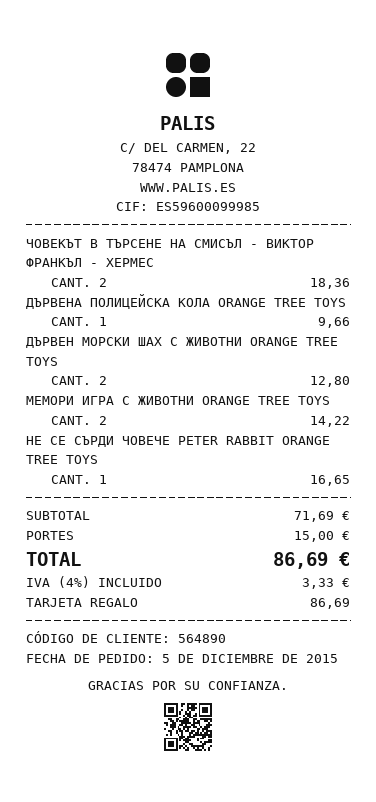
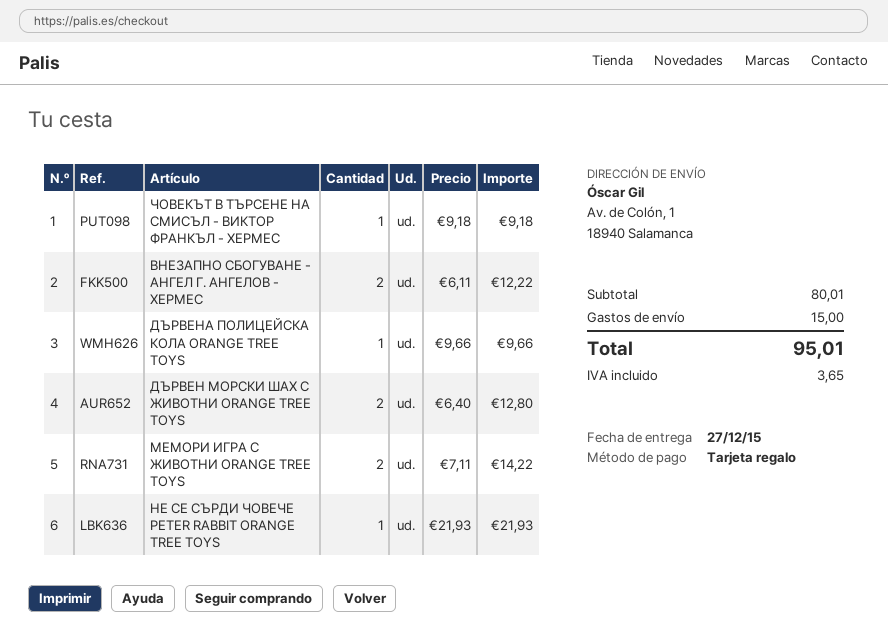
ЧОВЕКЪТ В ТЪРСЕНЕ НА СМИСЪЛ - ВИКТОР ФРАНКЪЛ - ХЕРМЕС: 2 for 18.36 -> 1 for 9.18
НЕ СЕ СЪРДИ ЧОВЕЧЕ PETER RABBIT ORANGE TREE TOYS: 1 for 16.65 -> 1 for 21.93
ВНЕЗАПНО СБОГУВАНЕ - АНГЕЛ Г. АНГЕЛОВ - ХЕРМЕС: none -> 2 for 12.22
subtotal: 71.69 -> 80.01
tax: 3.33 -> 3.65
total: 86.69 -> 95.01

